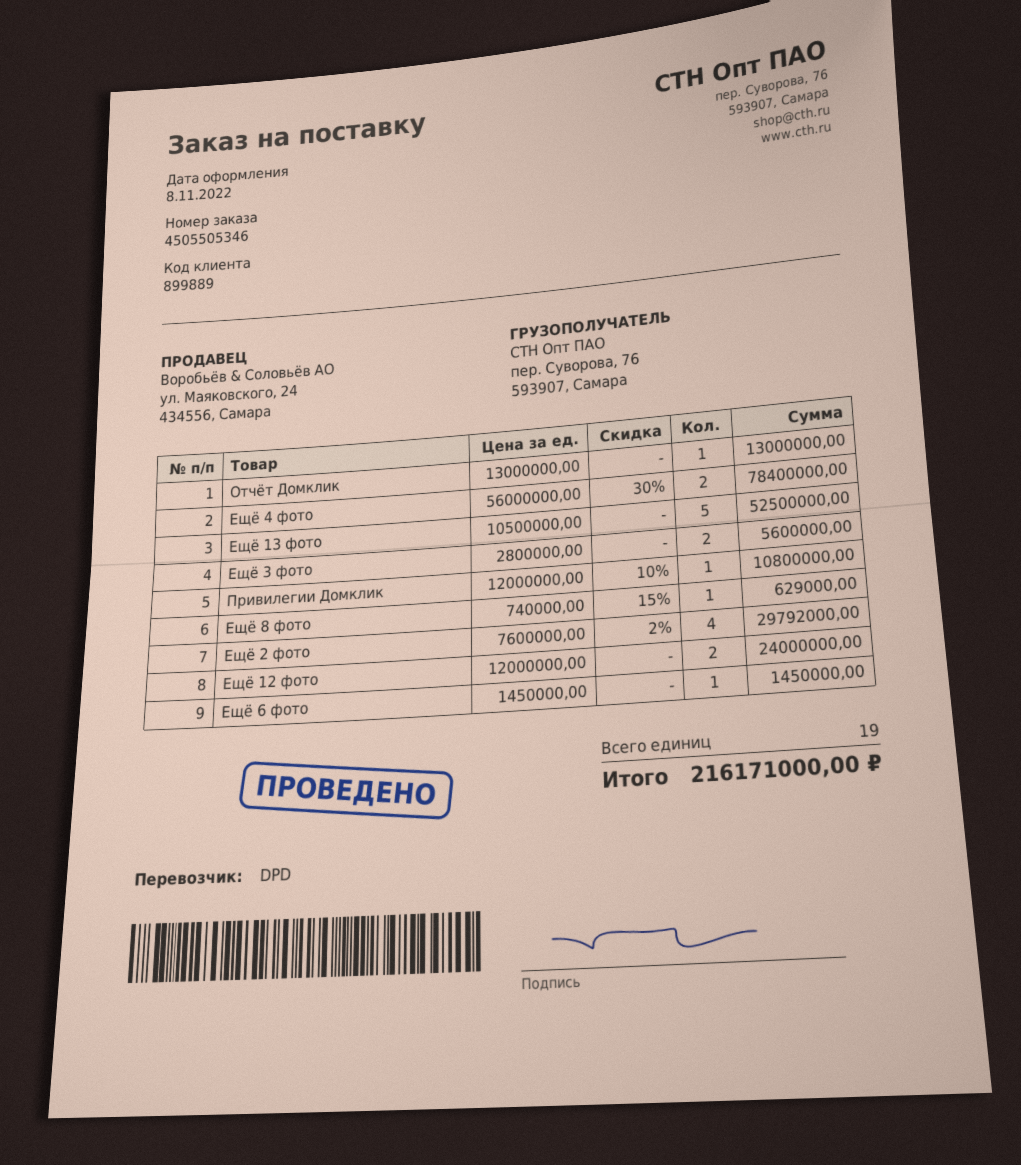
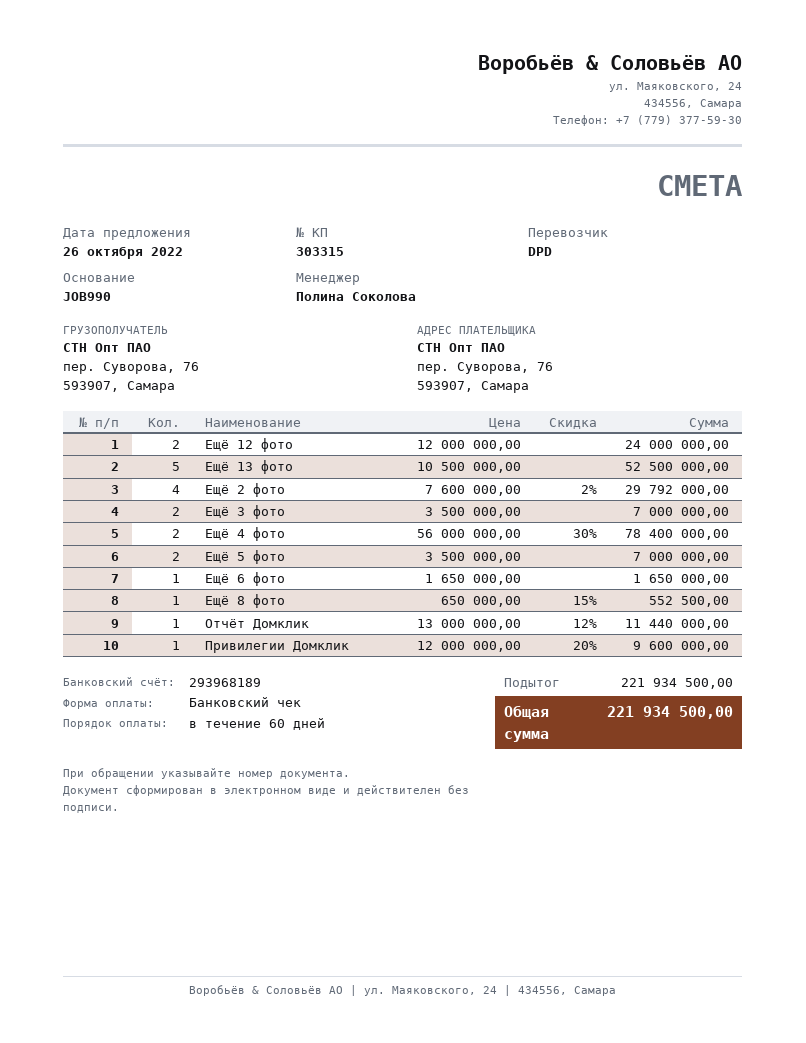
Отчёт Домклик: 1 x 13000000.00 = 13000000.00 -> 1 x 13000000.00 - 12% = 11440000.00
Ещё 3 фото: 2 x 2800000.00 = 5600000.00 -> 2 x 3500000.00 = 7000000.00
Привилегии Домклик: 1 x 12000000.00 - 10% = 10800000.00 -> 1 x 12000000.00 - 20% = 9600000.00
Ещё 8 фото: 1 x 740000.00 - 15% = 629000.00 -> 1 x 650000.00 - 15% = 552500.00
Ещё 6 фото: 1 x 1450000.00 = 1450000.00 -> 1 x 1650000.00 = 1650000.00
Ещё 5 фото: none -> 2 x 3500000.00 = 7000000.00
total: 216171000.00 -> 221934500.00

